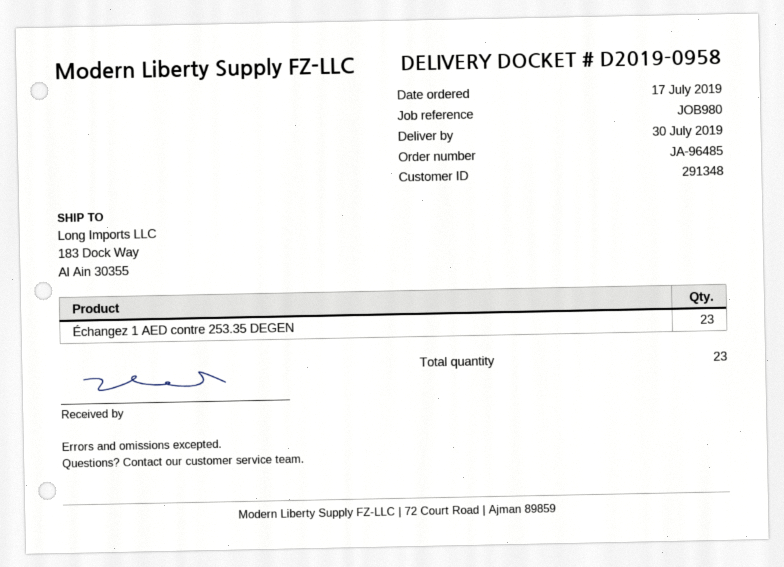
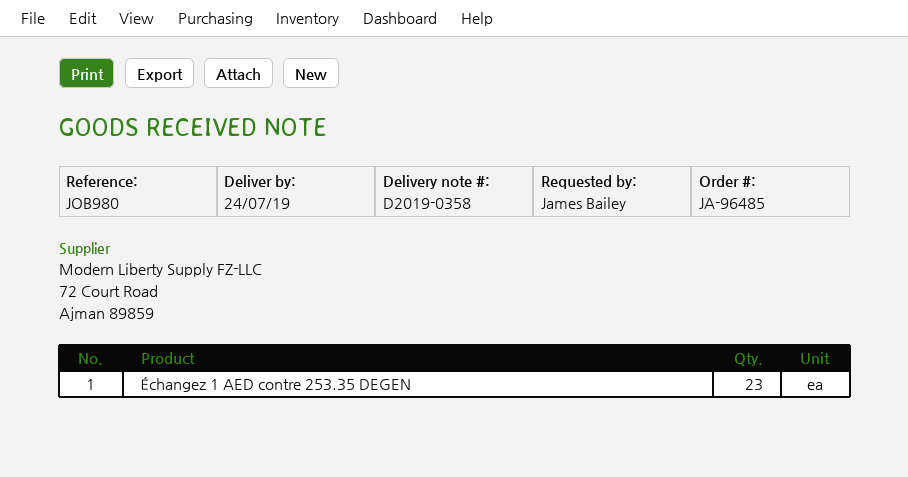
delivery note number: D2019-0958 -> D2019-0358
delivery date: 2019-07-30 -> 2019-07-24

